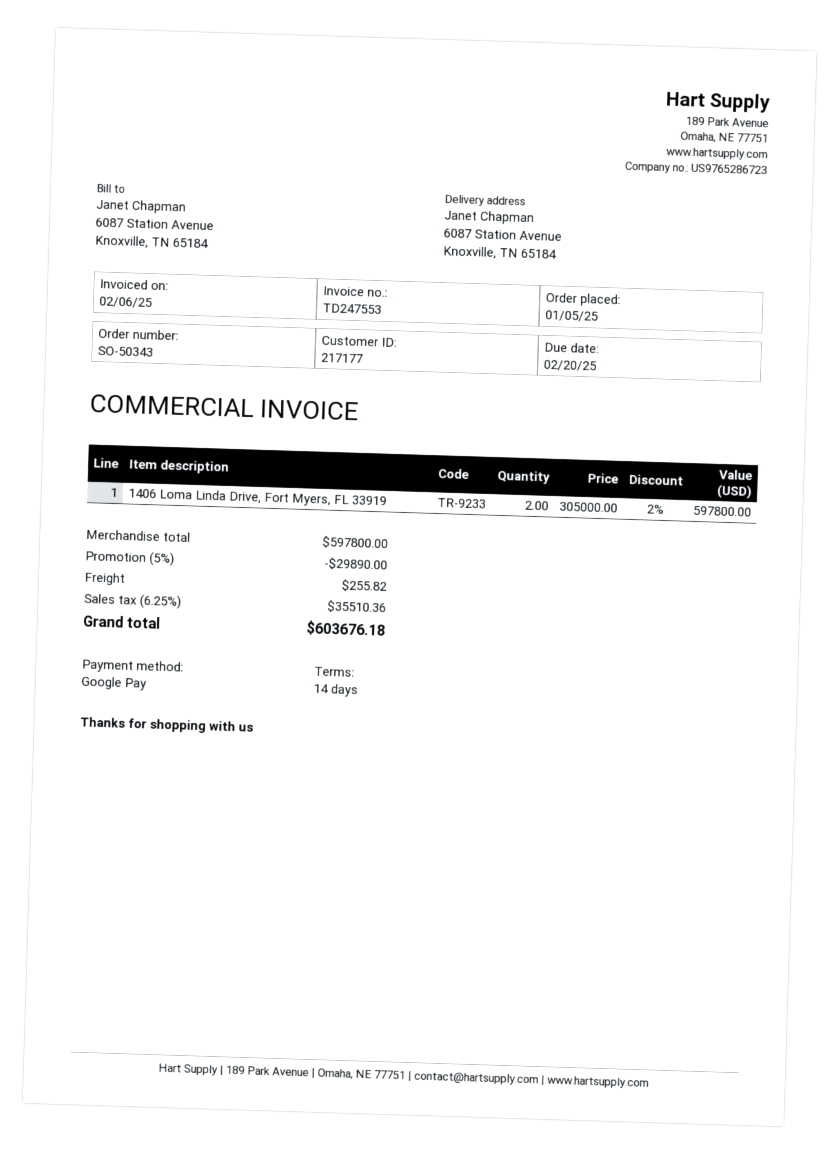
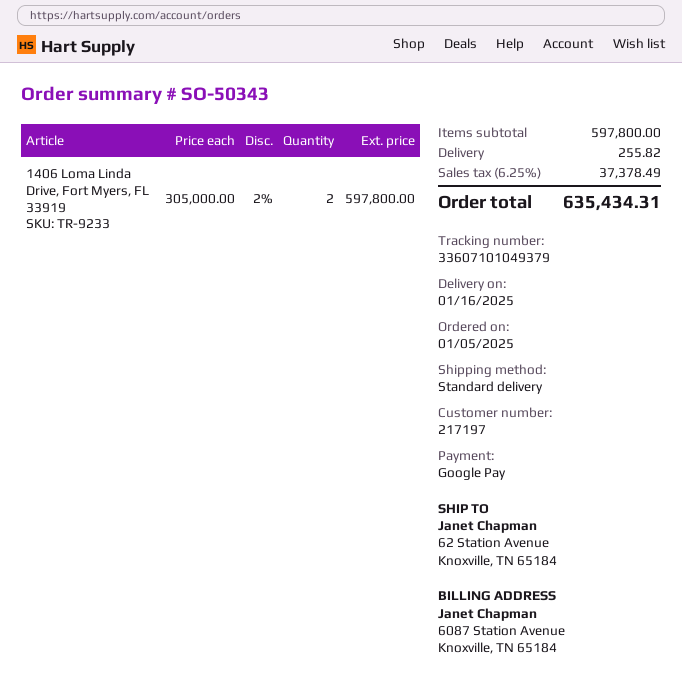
customer number: 217177 -> 217197
ship to: 6087 Station Avenue, Knoxville, TN 65184 -> 62 Station Avenue, Knoxville, TN 65184
discount: 5% = 29890.00 -> none
tax: 6.25% = 35510.36 -> 6.25% = 37378.49
total: 603676.18 -> 635434.31

